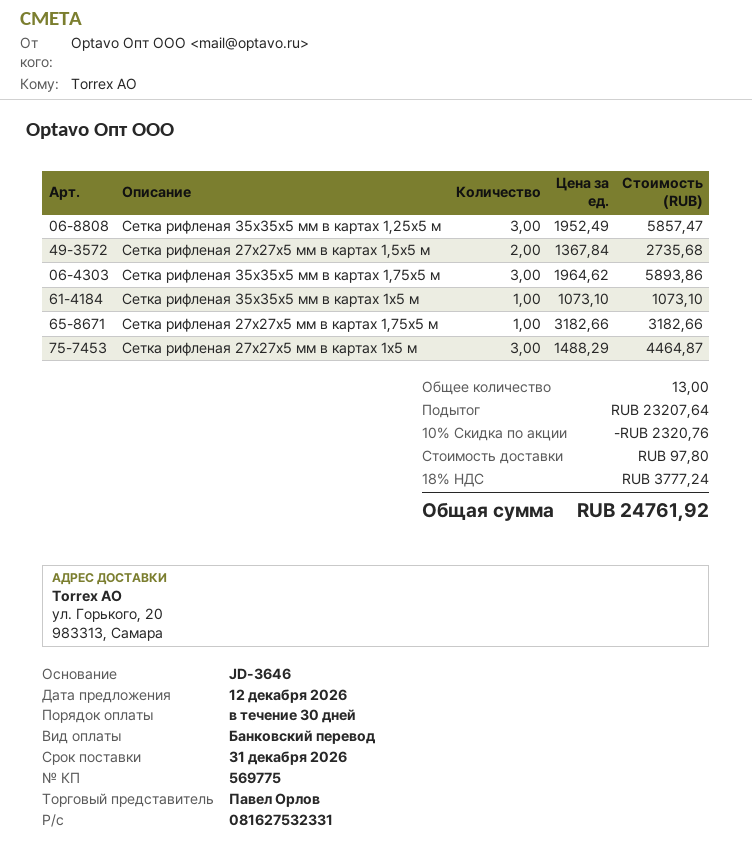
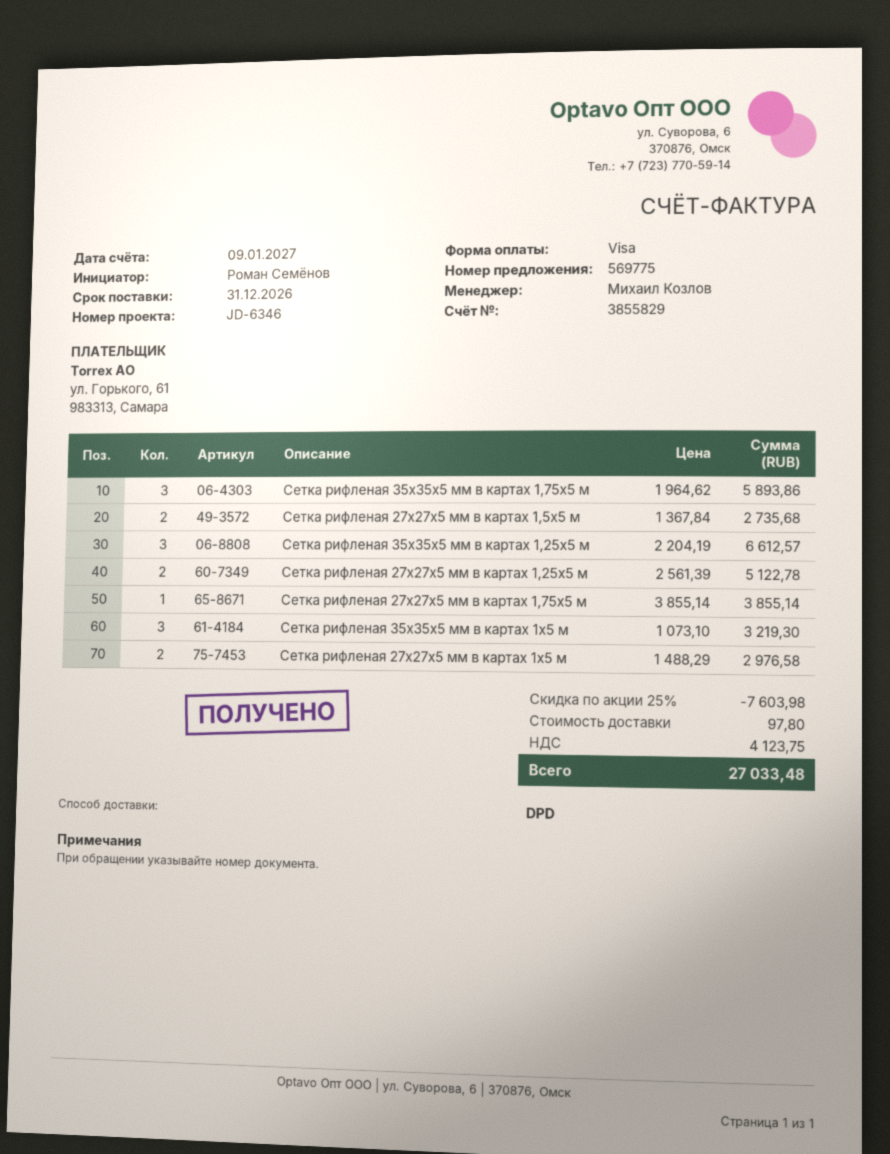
reference: JD-3646 -> JD-6346
sales rep: Павел Орлов -> Михаил Козлов
payment method: bank transfer -> Visa
Сетка рифленая 35х35х5 мм в картах 1,25х5 м: 3 x 1952.49 = 5857.47 -> 3 x 2204.19 = 6612.57
Сетка рифленая 35х35х5 мм в картах 1х5 м: 1 x 1073.10 = 1073.10 -> 3 x 1073.10 = 3219.30
Сетка рифленая 27х27х5 мм в картах 1,75х5 м: 1 x 3182.66 = 3182.66 -> 1 x 3855.14 = 3855.14
Сетка рифленая 27х27х5 мм в картах 1х5 м: 3 x 1488.29 = 4464.87 -> 2 x 1488.29 = 2976.58
Сетка рифленая 27х27х5 мм в картах 1,25х5 м: none -> 2 x 2561.39 = 5122.78
discount: 10% = 2320.76 -> 25% = 7603.98
tax: 3777.24 -> 4123.75
total: 24761.92 -> 27033.48

